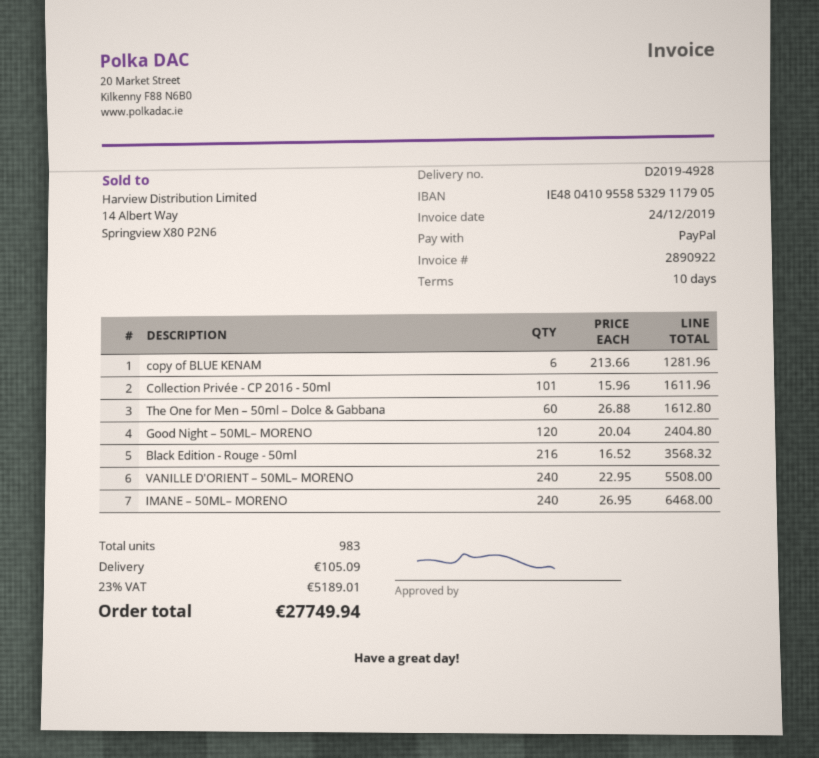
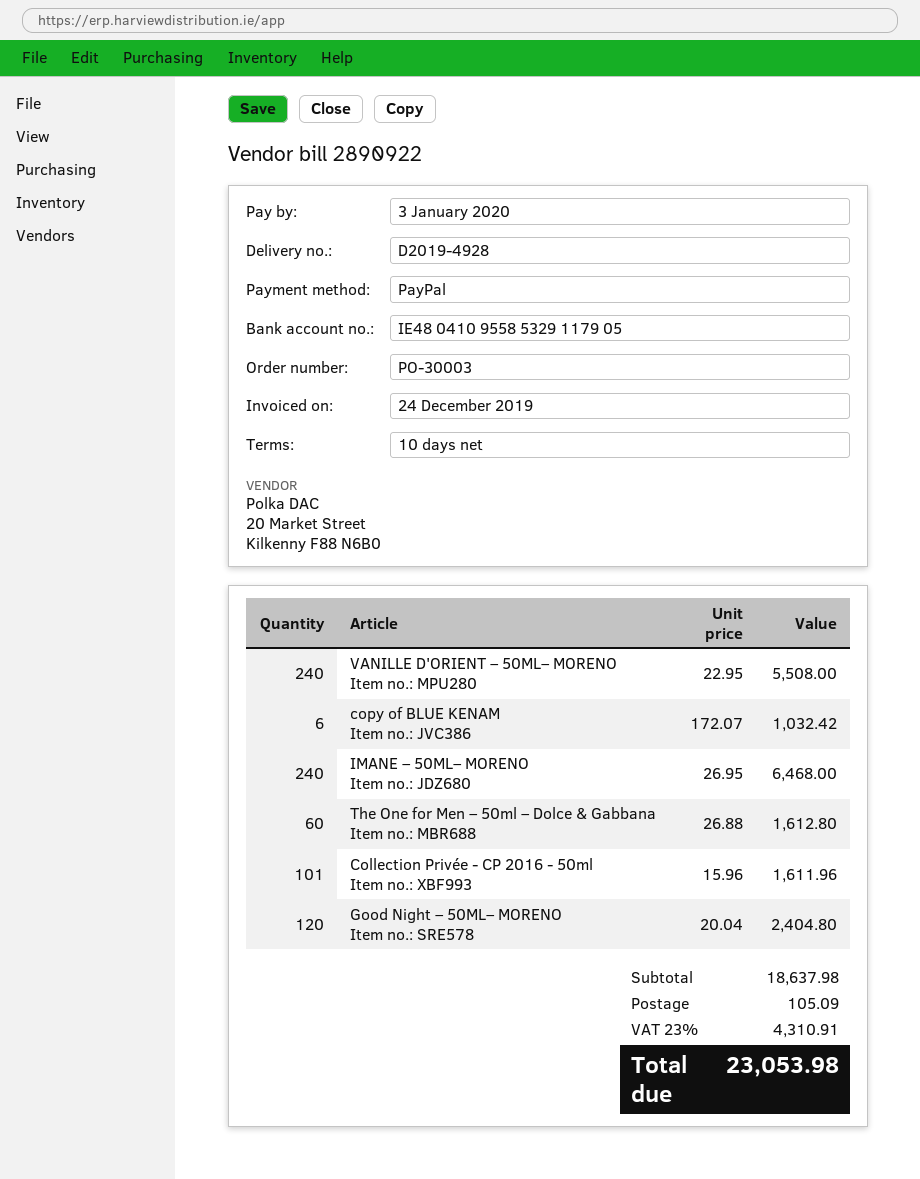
copy of BLUE KENAM: 6 x 213.66 = 1281.96 -> 6 x 172.07 = 1032.42
Black Edition - Rouge - 50ml: 216 x 16.52 = 3568.32 -> none
tax: 23% = 5189.01 -> 23% = 4310.91
total: 27749.94 -> 23053.98

